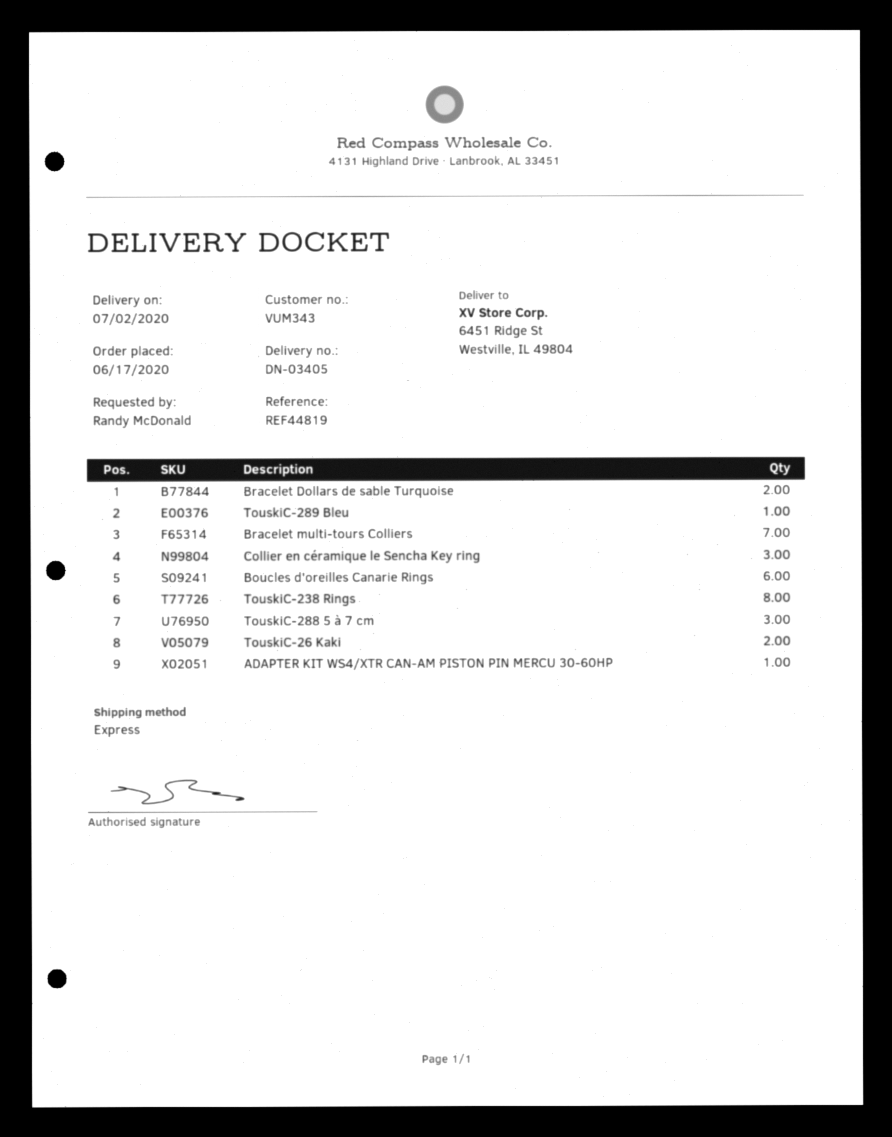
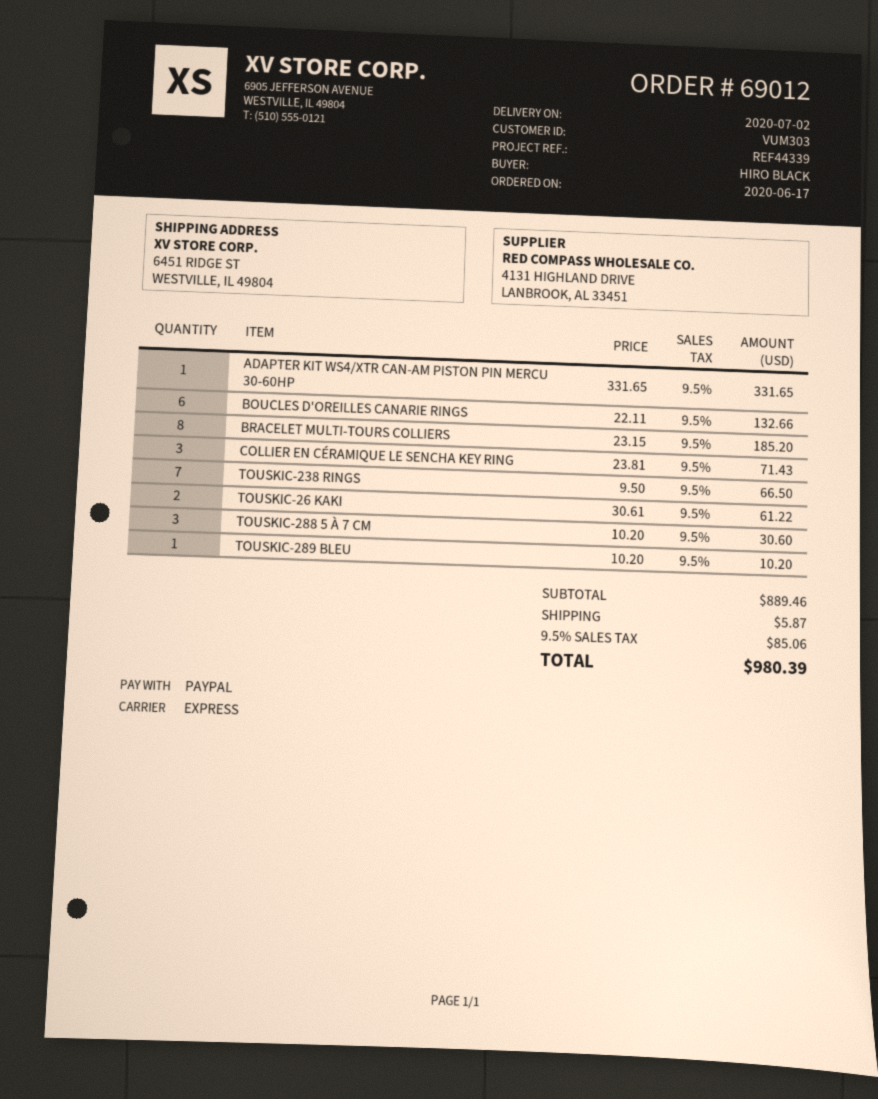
customer number: VUM343 -> VUM303
reference: REF44819 -> REF44339
ordered by: Randy McDonald -> HIRO BLACK
Bracelet Dollars de sable Turquoise: 2 -> none
Bracelet multi-tours Colliers: 7 -> 8
TouskiC-238 Rings: 8 -> 7

